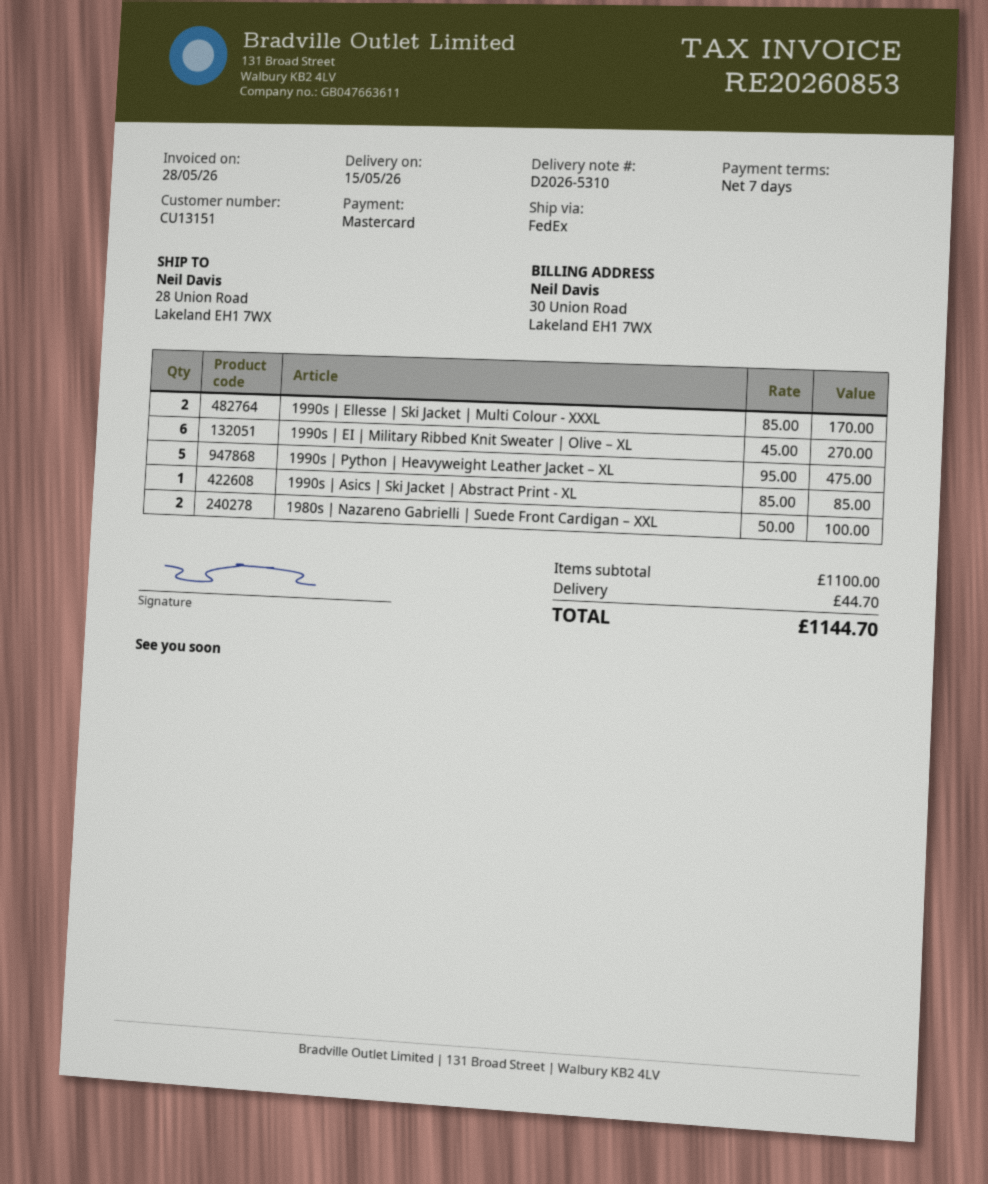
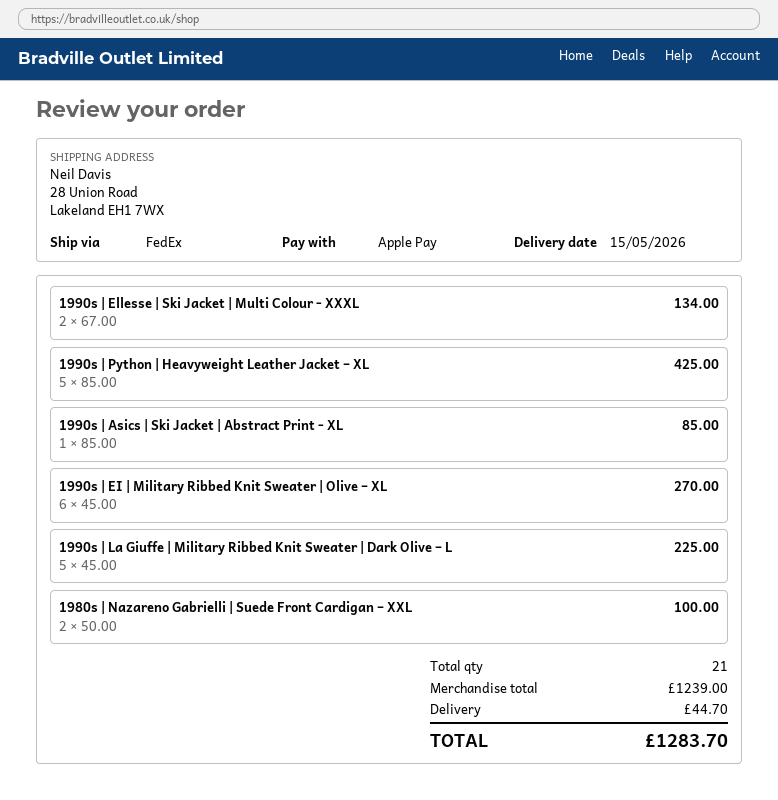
payment method: Mastercard -> Apple Pay
1990s | Ellesse | Ski Jacket | Multi Colour - XXXL: 2 x 85.00 = 170.00 -> 2 x 67.00 = 134.00
1990s | Python | Heavyweight Leather Jacket – XL: 5 x 95.00 = 475.00 -> 5 x 85.00 = 425.00
1990s | La Giuffe | Military Ribbed Knit Sweater | Dark Olive – L: none -> 5 x 45.00 = 225.00
subtotal: 1100.00 -> 1239.00
total: 1144.70 -> 1283.70

